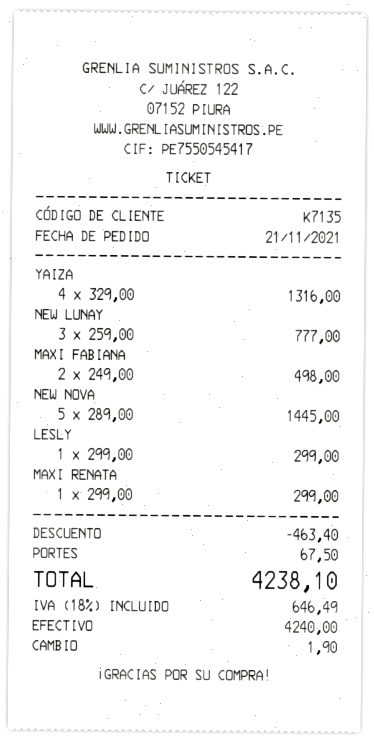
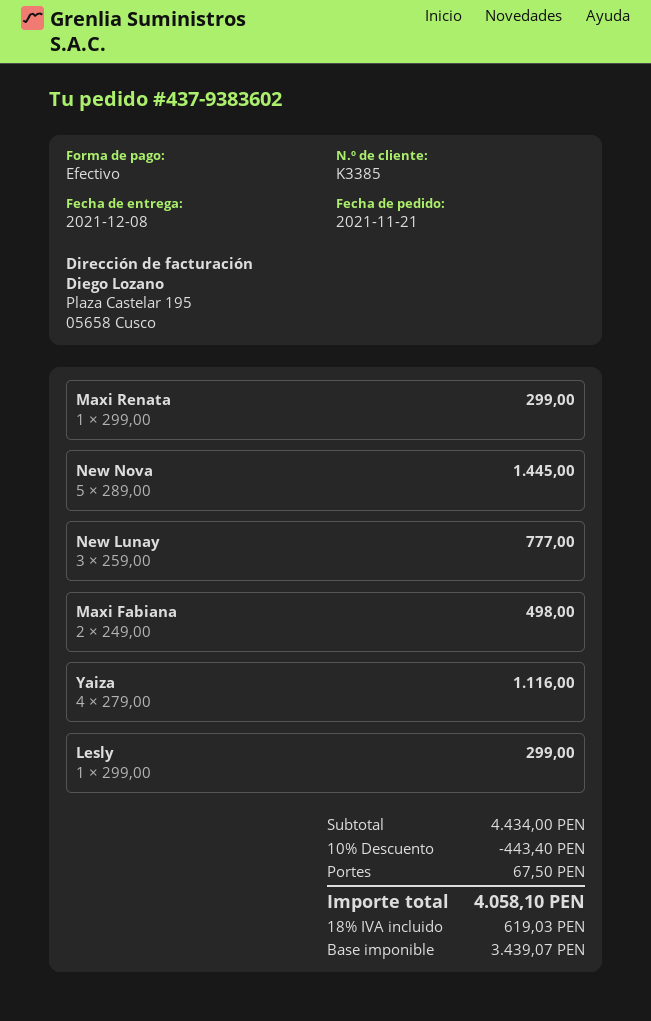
customer number: K7135 -> K3385
YAIZA: 4 x 329.00 = 1316.00 -> 4 x 279.00 = 1116.00
discount: 463.40 -> 443.40
tax: 18% = 646.49 -> 18% = 619.03
total: 4238.10 -> 4058.10

